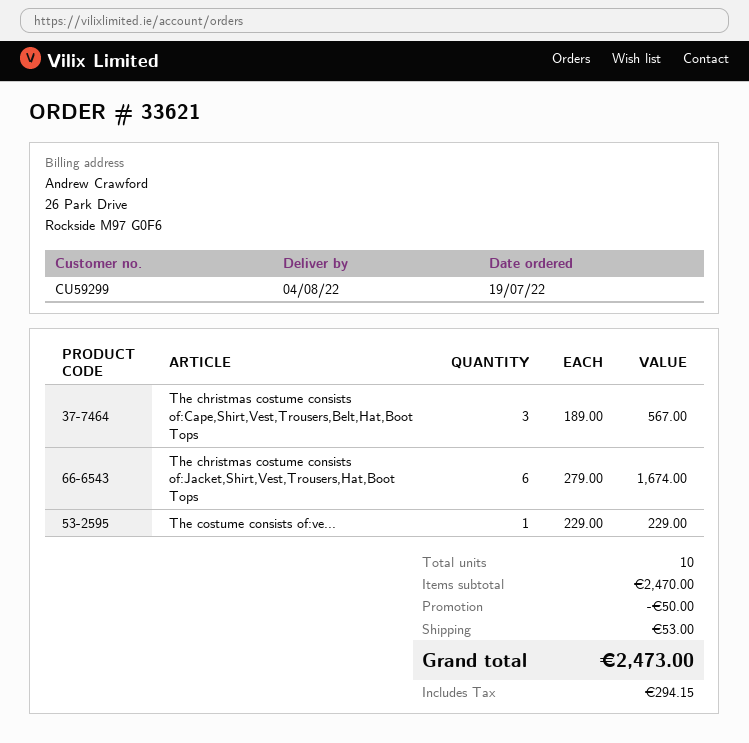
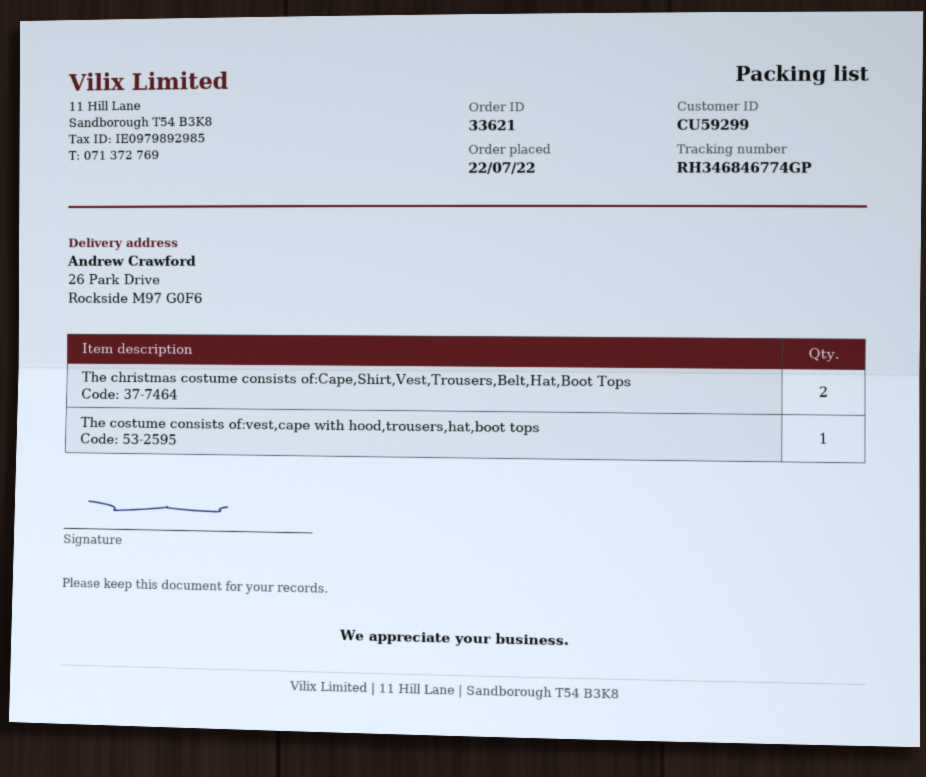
order date: 2022-07-19 -> 2022-07-22
The christmas costume consists of:Cape,Shirt,Vest,Trousers,Belt,Hat,Boot Tops: 3 -> 2
The christmas costume consists of:Jacket,Shirt,Vest,Trousers,Hat,Boot Tops: 6 -> none

